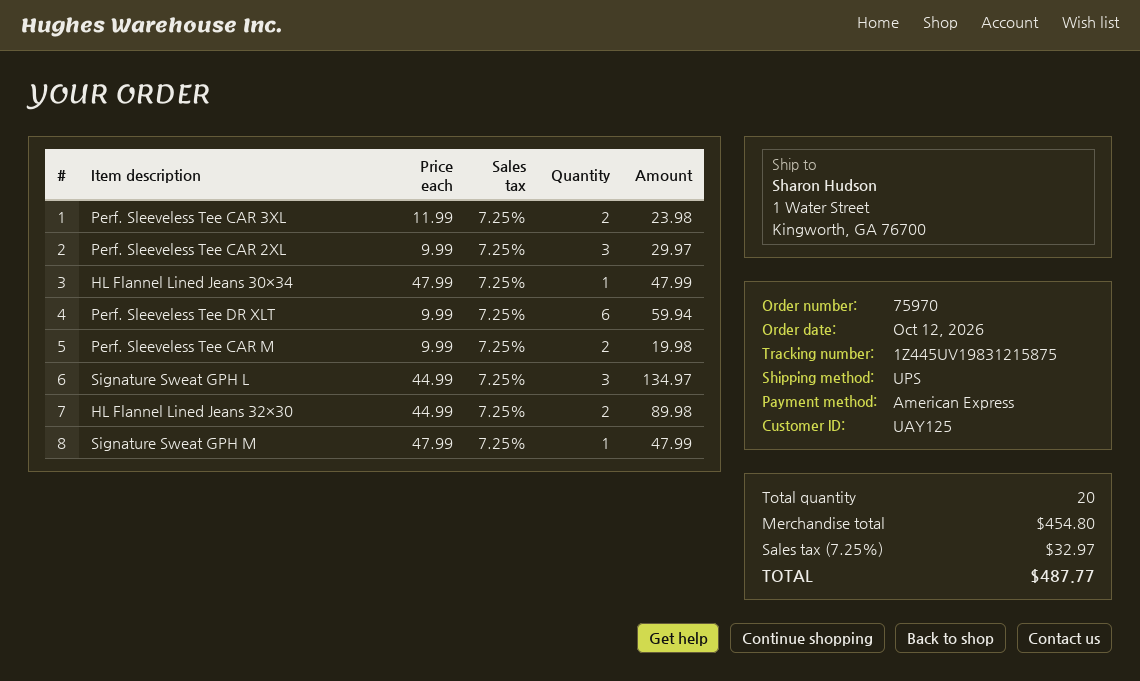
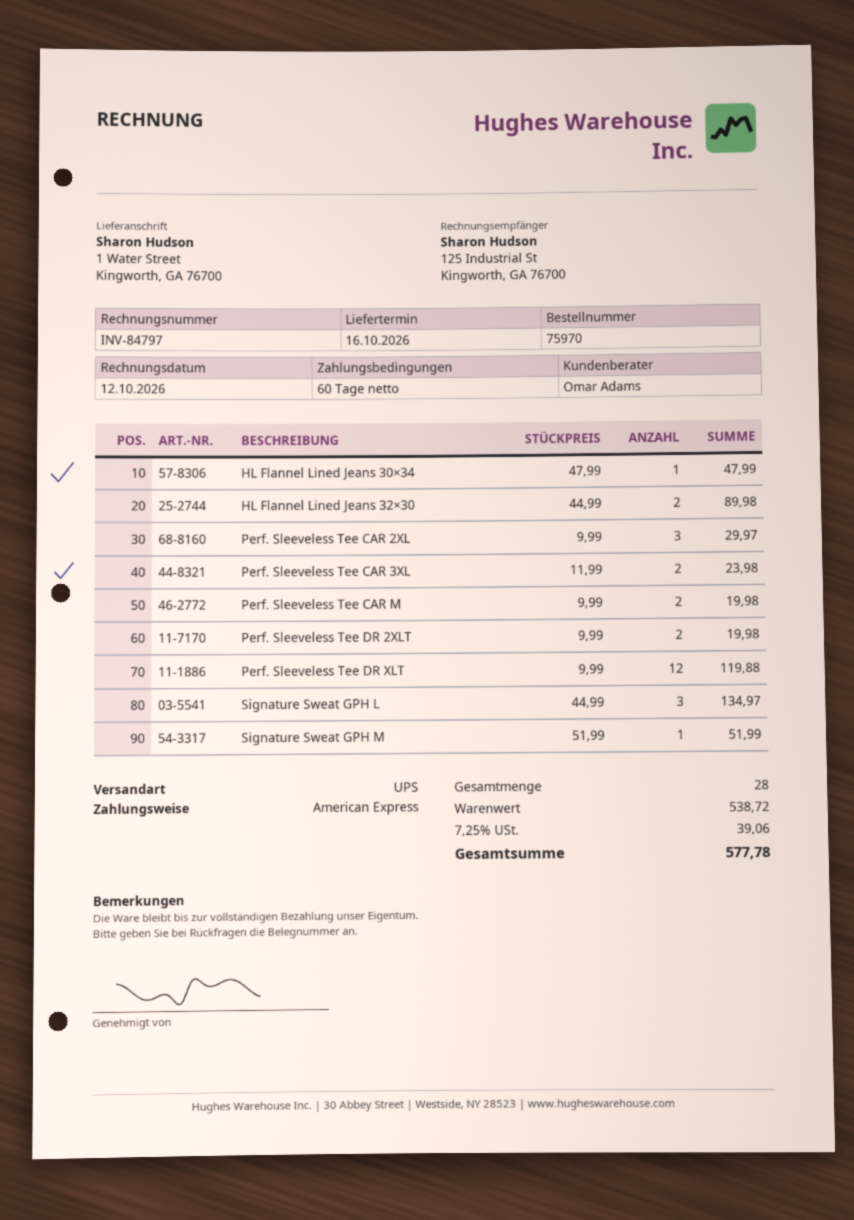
Perf. Sleeveless Tee DR XLT: 6 x 9.99 = 59.94 -> 12 x 9.99 = 119.88
Signature Sweat GPH M: 1 x 47.99 = 47.99 -> 1 x 51.99 = 51.99
Perf. Sleeveless Tee DR 2XLT: none -> 2 x 9.99 = 19.98
total quantity: 20 -> 28
subtotal: 454.80 -> 538.72
tax: 7.25% = 32.97 -> 7.25% = 39.06
total: 487.77 -> 577.78

